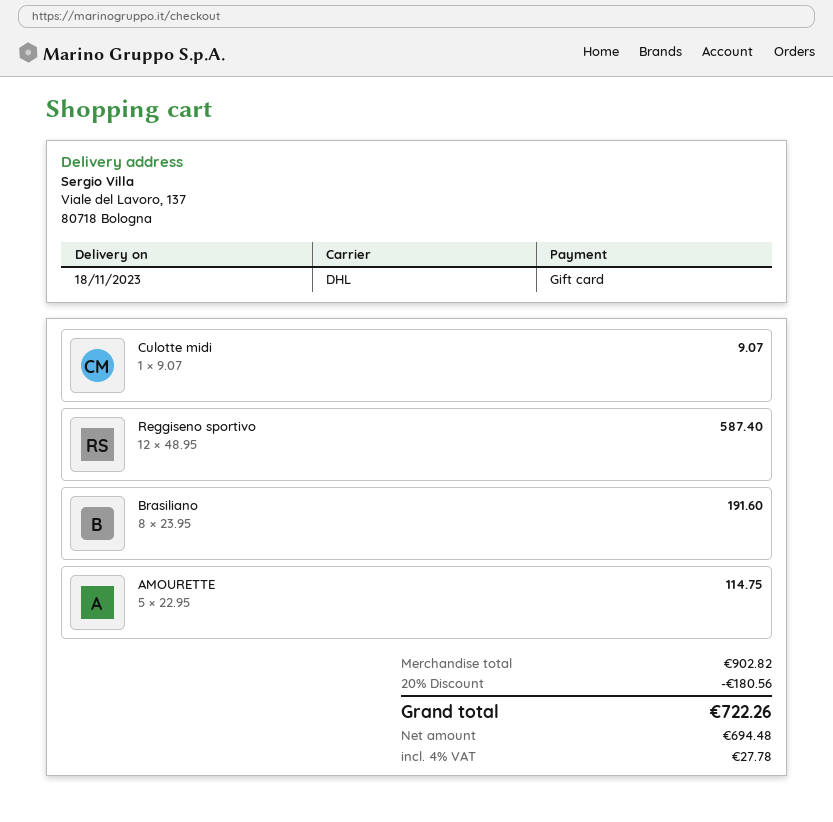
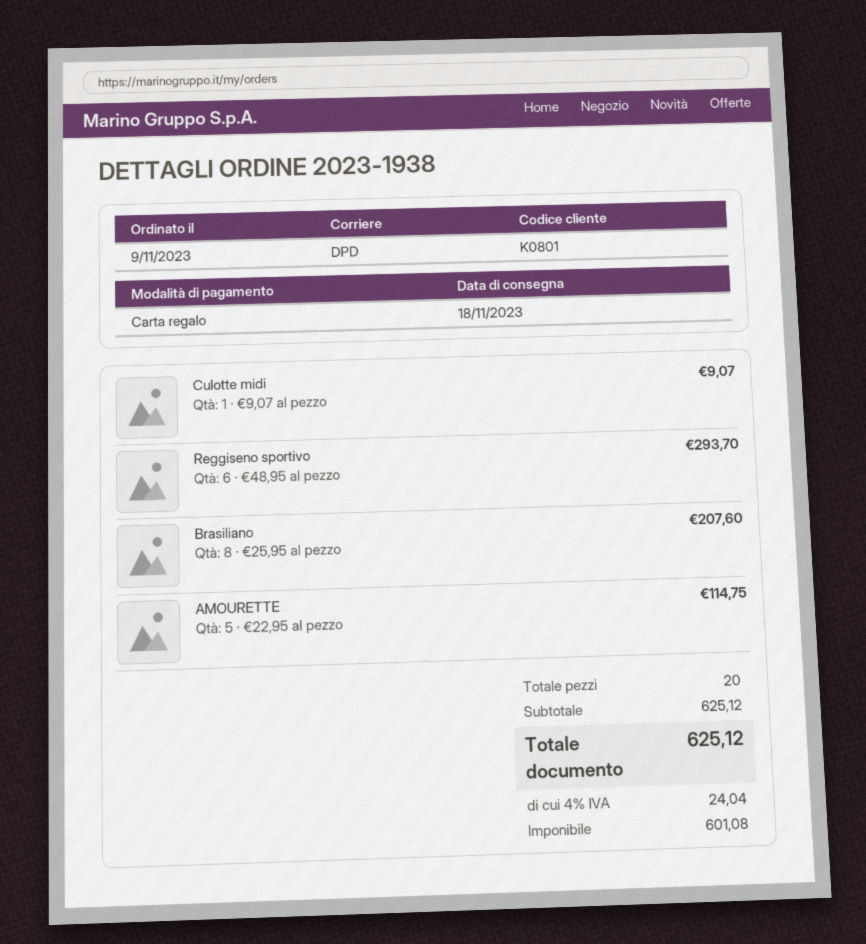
shipping method: DHL -> DPD
Reggiseno sportivo: 12 x 48.95 = 587.40 -> 6 x 48.95 = 293.70
Brasiliano: 8 x 23.95 = 191.60 -> 8 x 25.95 = 207.60
subtotal: 902.82 -> 625.12
discount: 20% = 180.56 -> none
net: 694.48 -> 601.08
tax: 4% = 27.78 -> 4% = 24.04
total: 722.26 -> 625.12

